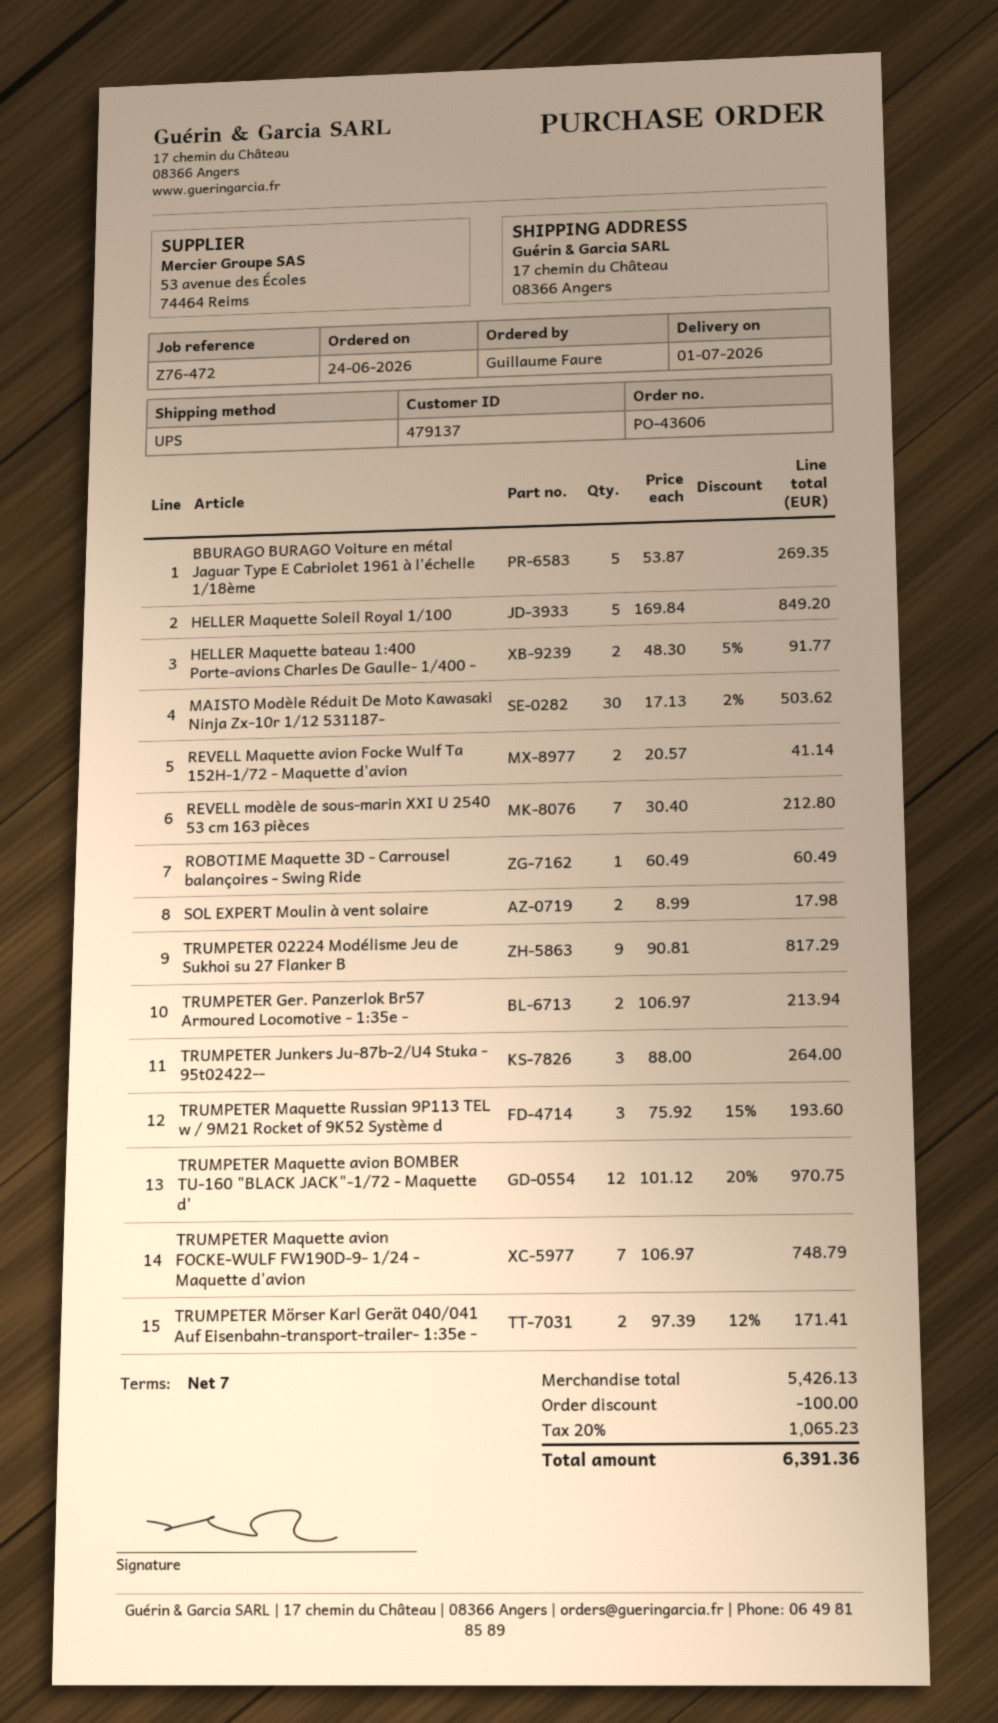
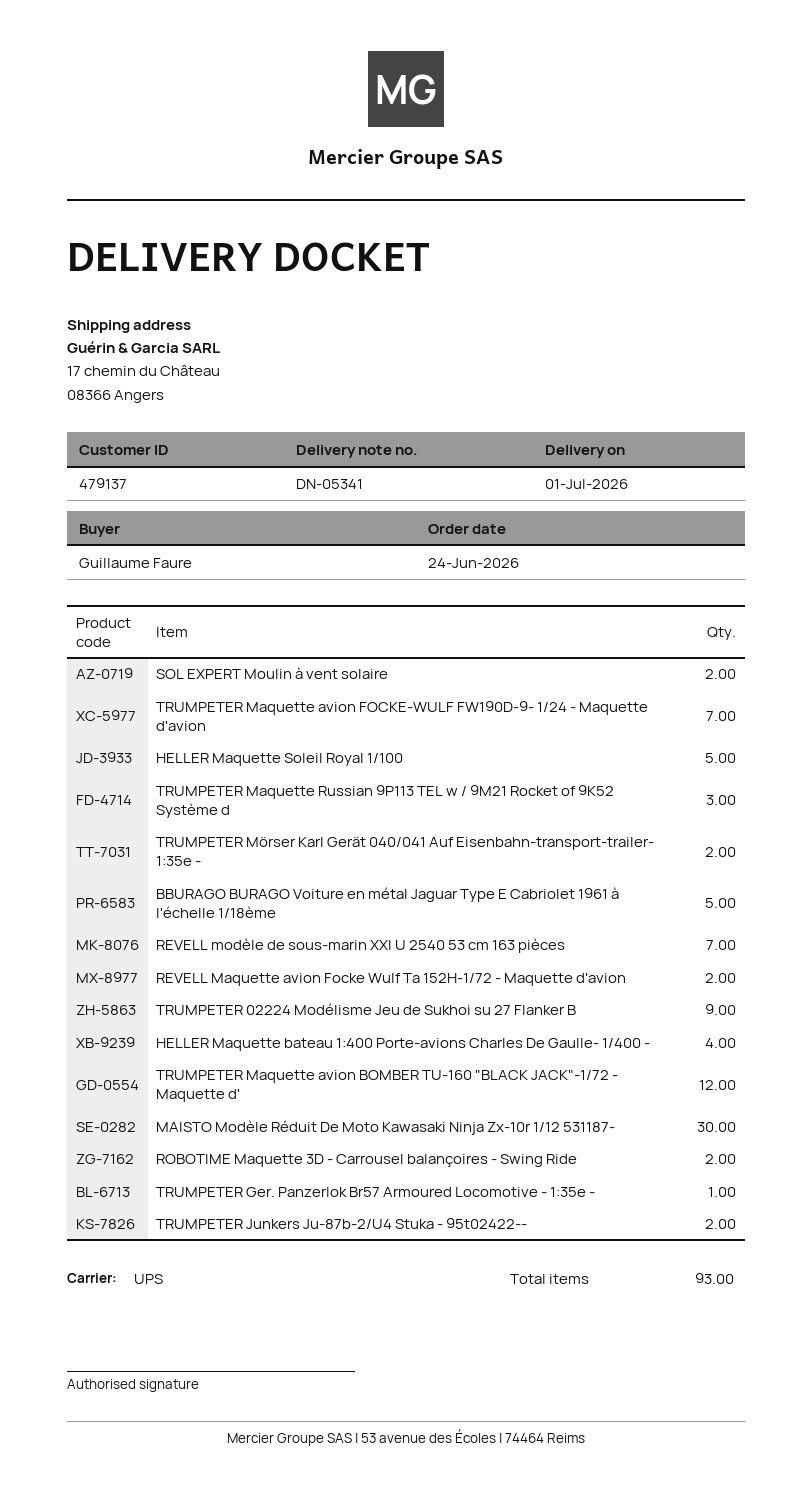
HELLER Maquette bateau 1:400 Porte-avions Charles De Gaulle- 1/400 -: 2 -> 4
ROBOTIME Maquette 3D - Carrousel balançoires - Swing Ride: 1 -> 2
TRUMPETER Ger. Panzerlok Br57 Armoured Locomotive - 1:35e -: 2 -> 1
TRUMPETER Junkers Ju-87b-2/U4 Stuka - 95t02422--: 3 -> 2

